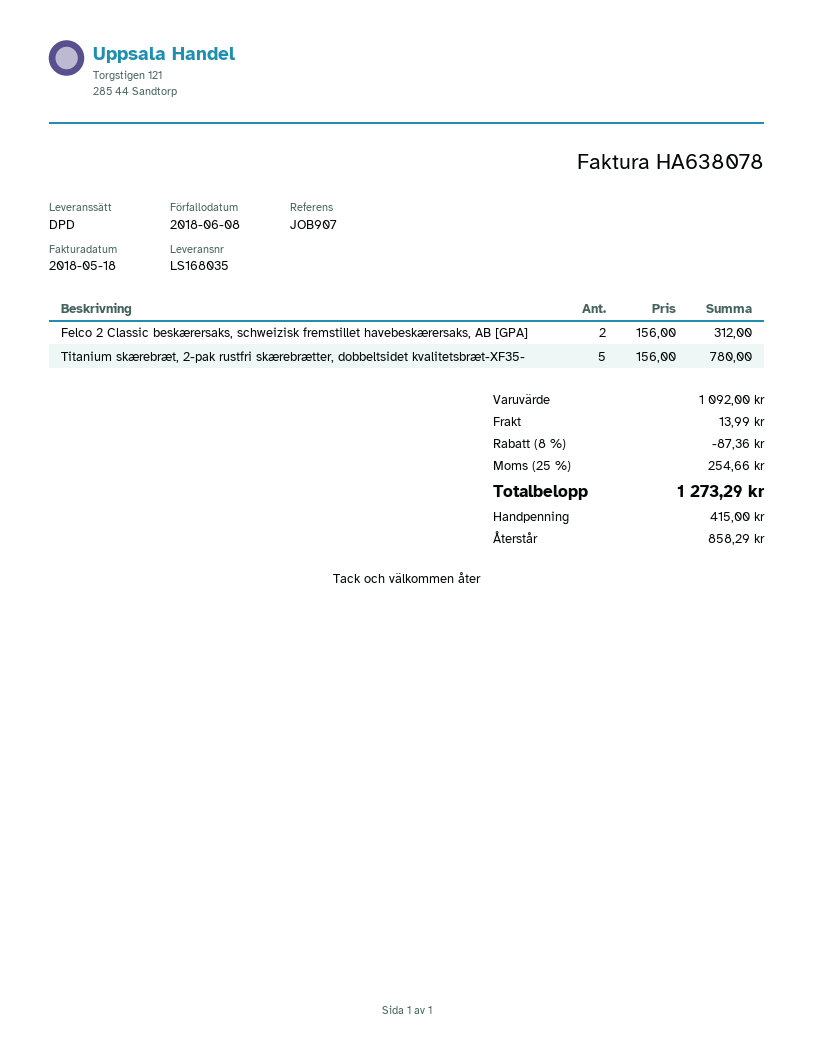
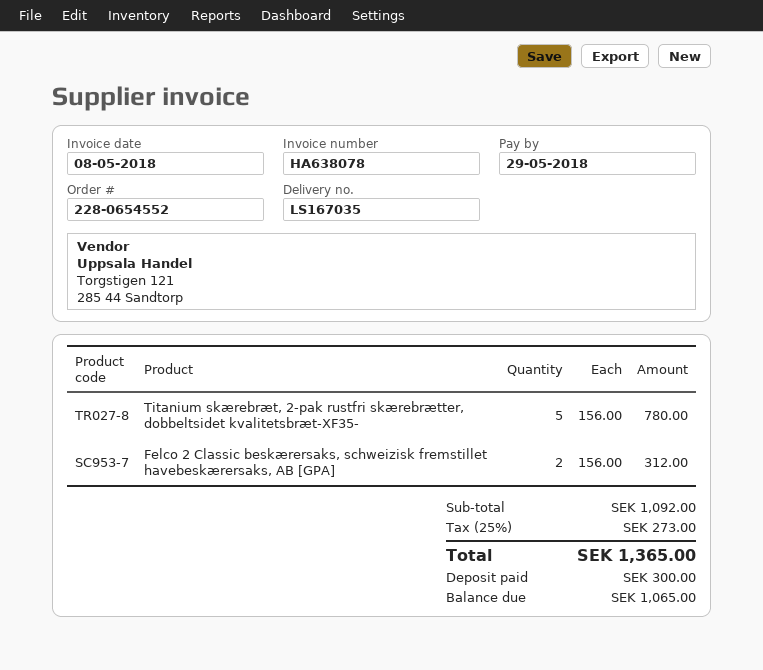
delivery note number: LS168035 -> LS167035
invoice date: 2018-05-18 -> 2018-05-08
due date: 2018-06-08 -> 2018-05-29
discount: 8% = 87.36 -> none
shipping: 13.99 -> none
tax: 25% = 254.66 -> 25% = 273.00
total: 1273.29 -> 1365.00
deposit: 415.00 -> 300.00
balance: 858.29 -> 1065.00

